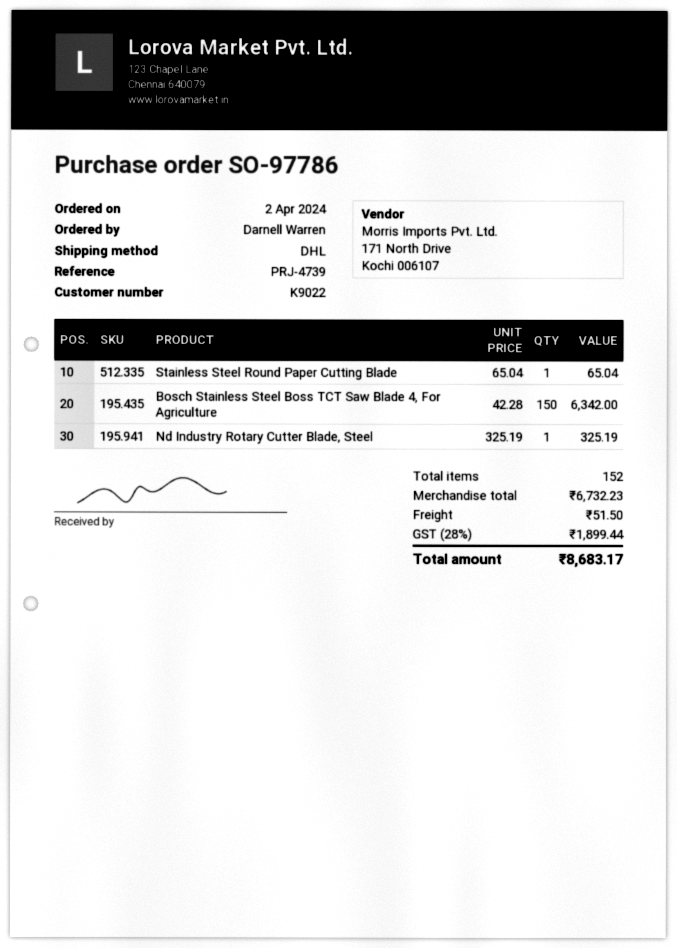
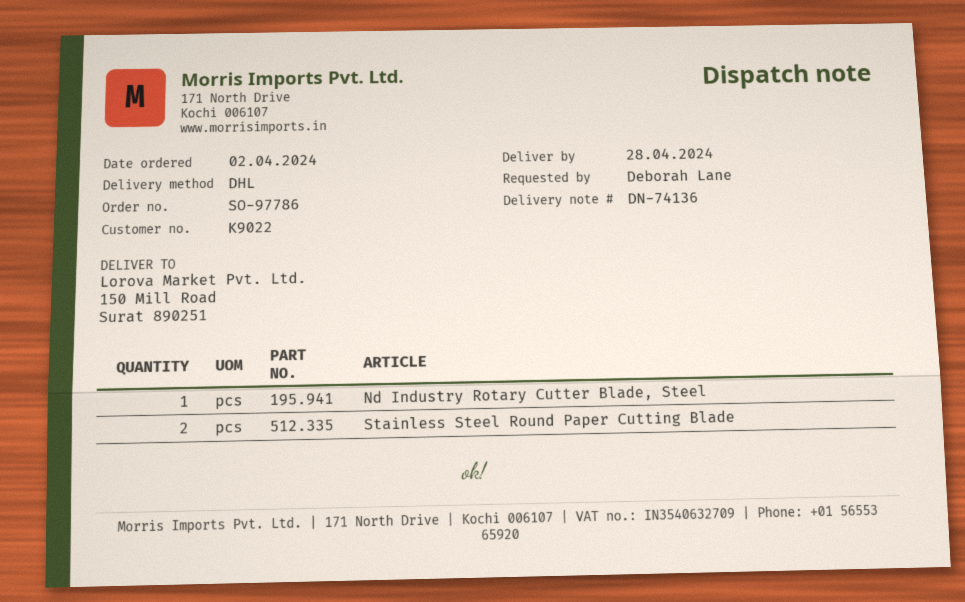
ordered by: Darnell Warren -> Deborah Lane
Stainless Steel Round Paper Cutting Blade: 1 -> 2
Bosch Stainless Steel Boss TCT Saw Blade 4, For Agriculture: 150 -> none

